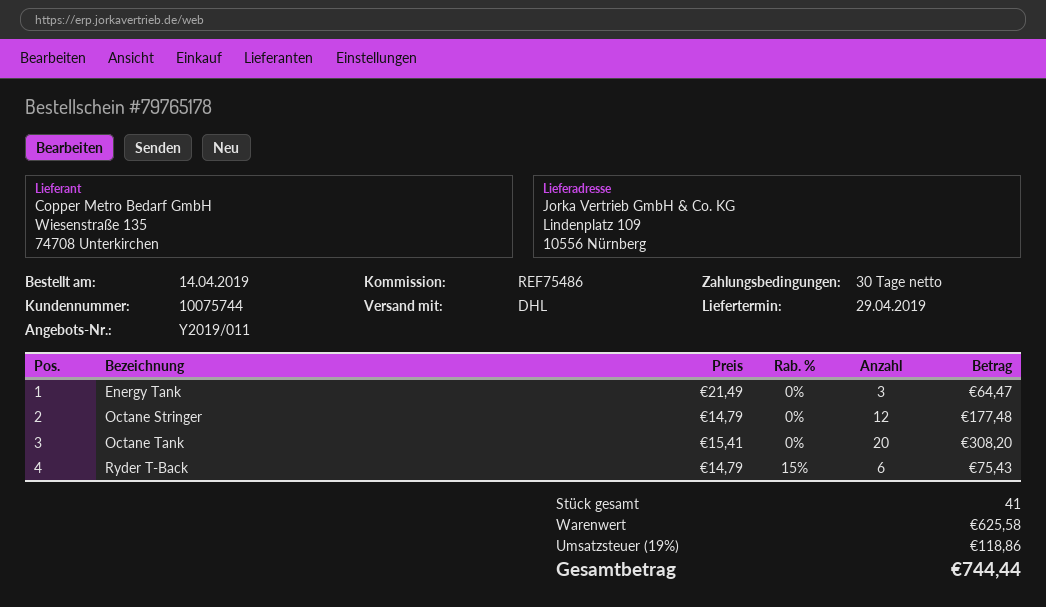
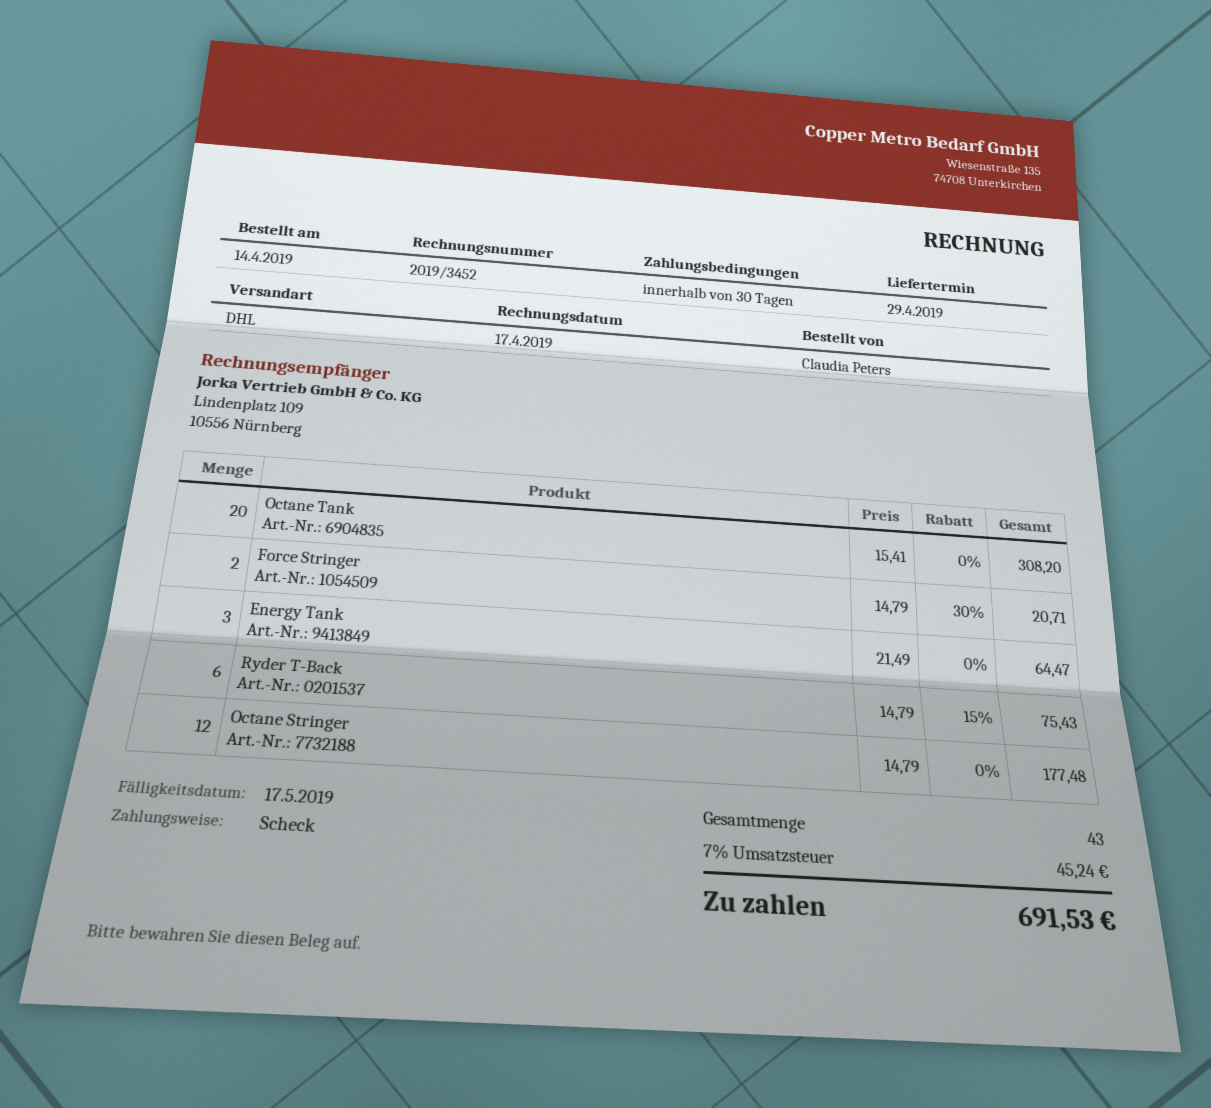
Force Stringer: none -> 2 x 14.79 - 30% = 20.71
total quantity: 41 -> 43
tax: 19% = 118.86 -> 7% = 45.24
total: 744.44 -> 691.53

